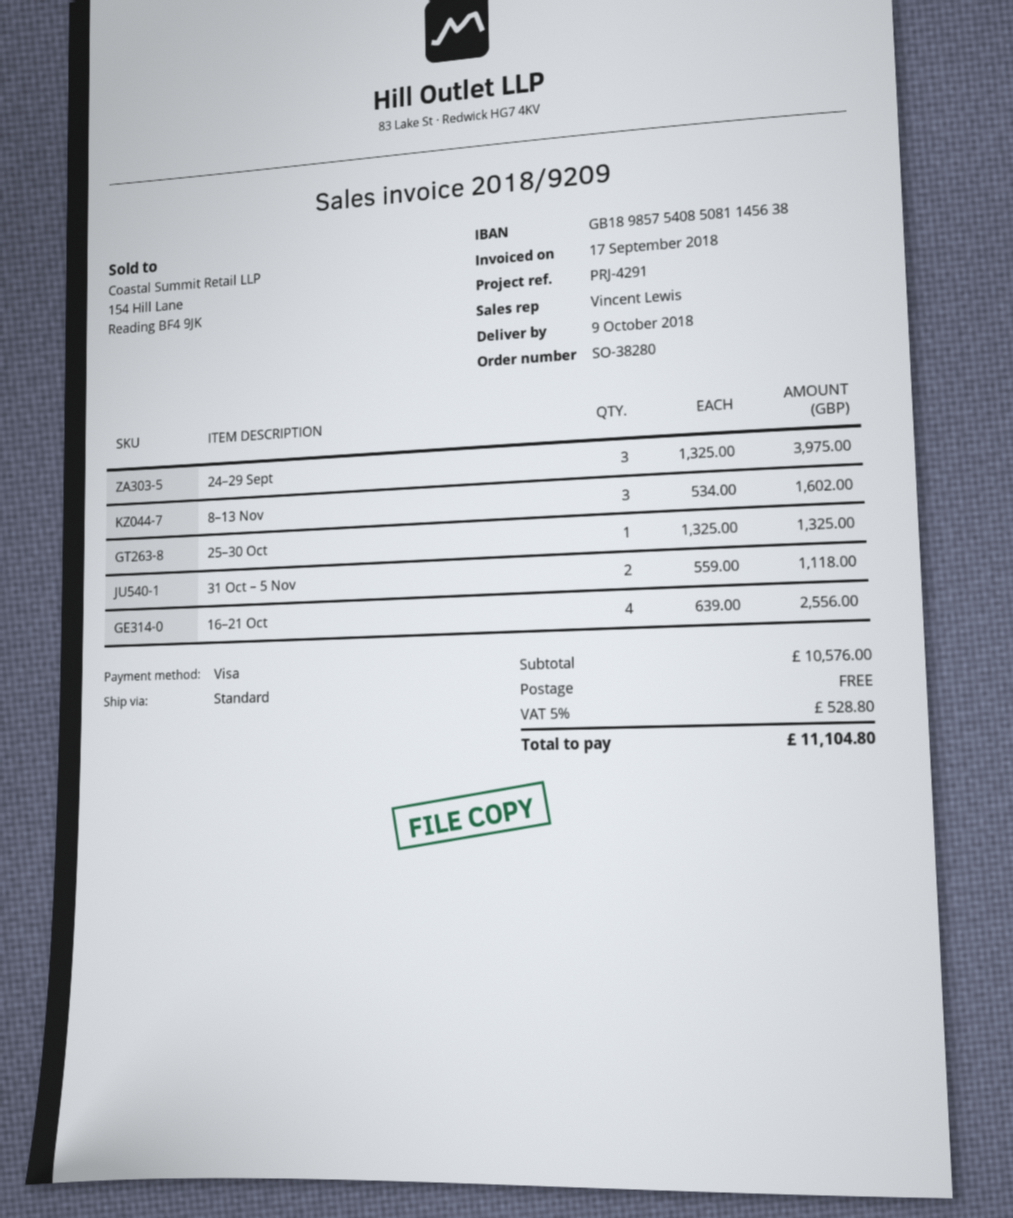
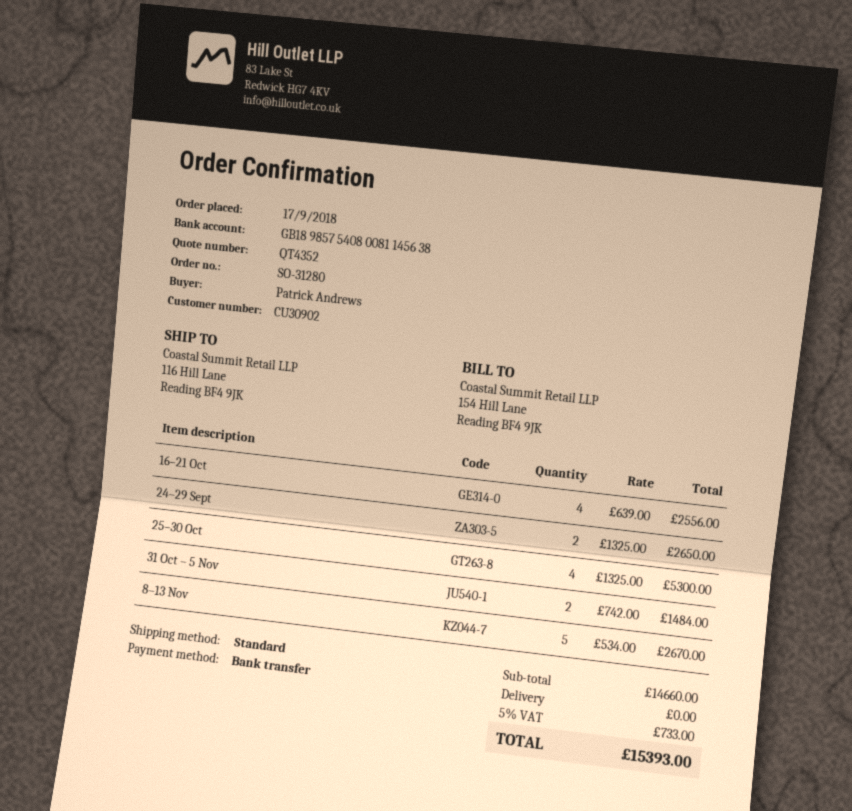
order number: SO-38280 -> SO-31280
payment method: Visa -> bank transfer
bank account: GB18985754085081145638 -> GB18985754080081145638
24–29 Sept: 3 x 1325.00 = 3975.00 -> 2 x 1325.00 = 2650.00
8–13 Nov: 3 x 534.00 = 1602.00 -> 5 x 534.00 = 2670.00
25–30 Oct: 1 x 1325.00 = 1325.00 -> 4 x 1325.00 = 5300.00
31 Oct – 5 Nov: 2 x 559.00 = 1118.00 -> 2 x 742.00 = 1484.00
subtotal: 10576.00 -> 14660.00
tax: 5% = 528.80 -> 5% = 733.00
total: 11104.80 -> 15393.00

